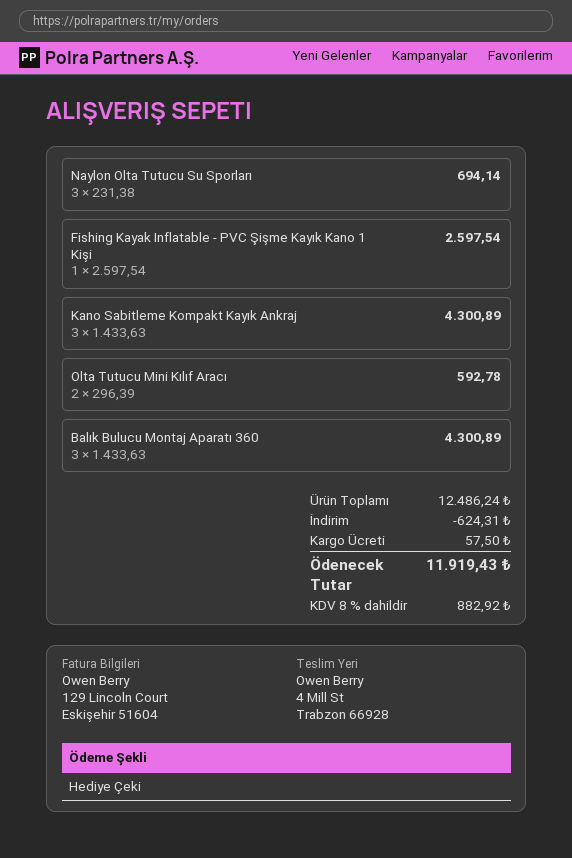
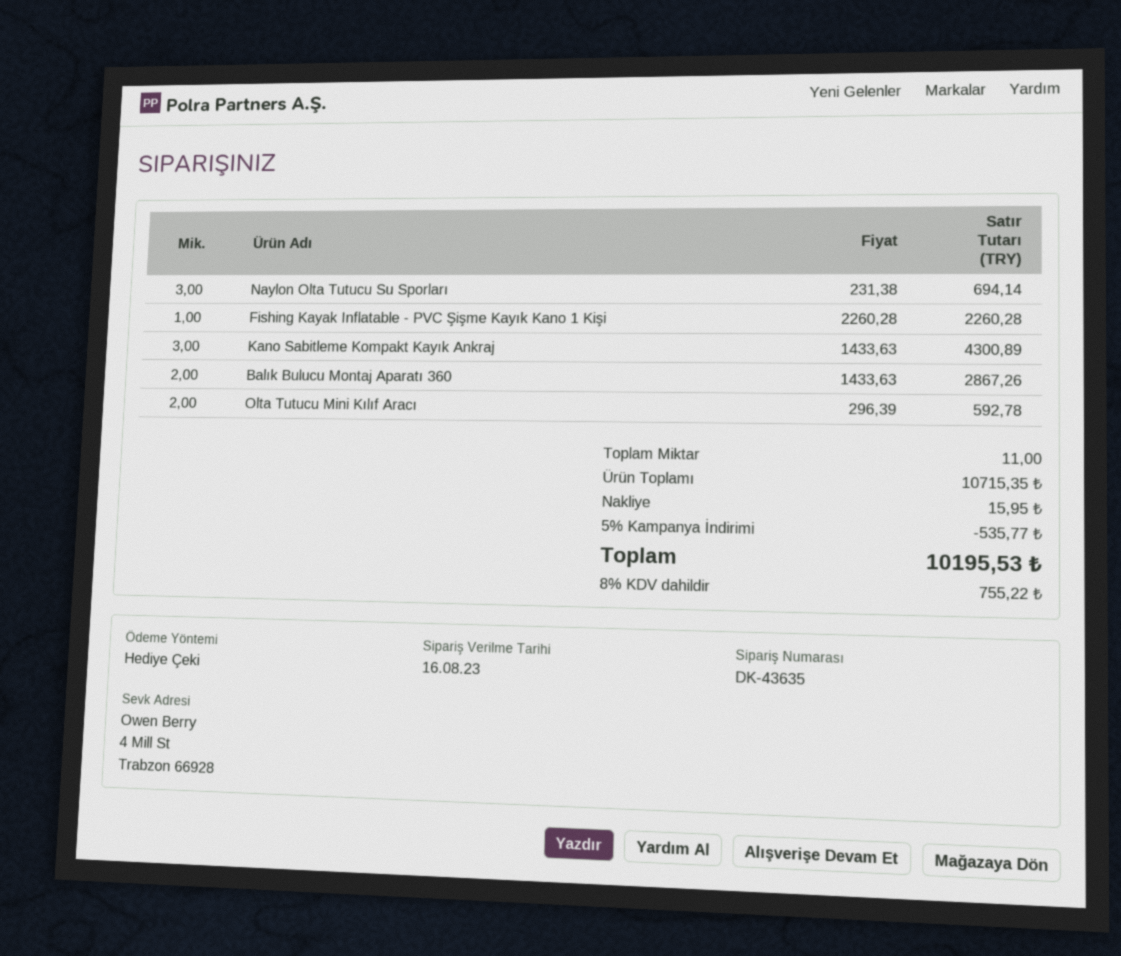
Fishing Kayak Inflatable - PVC Şişme Kayık Kano 1 Kişi: 1 x 2597.54 = 2597.54 -> 1 x 2260.28 = 2260.28
Balık Bulucu Montaj Aparatı 360: 3 x 1433.63 = 4300.89 -> 2 x 1433.63 = 2867.26
subtotal: 12486.24 -> 10715.35
discount: 624.31 -> 535.77
shipping: 57.50 -> 15.95
tax: 8% = 882.92 -> 8% = 755.22
total: 11919.43 -> 10195.53

